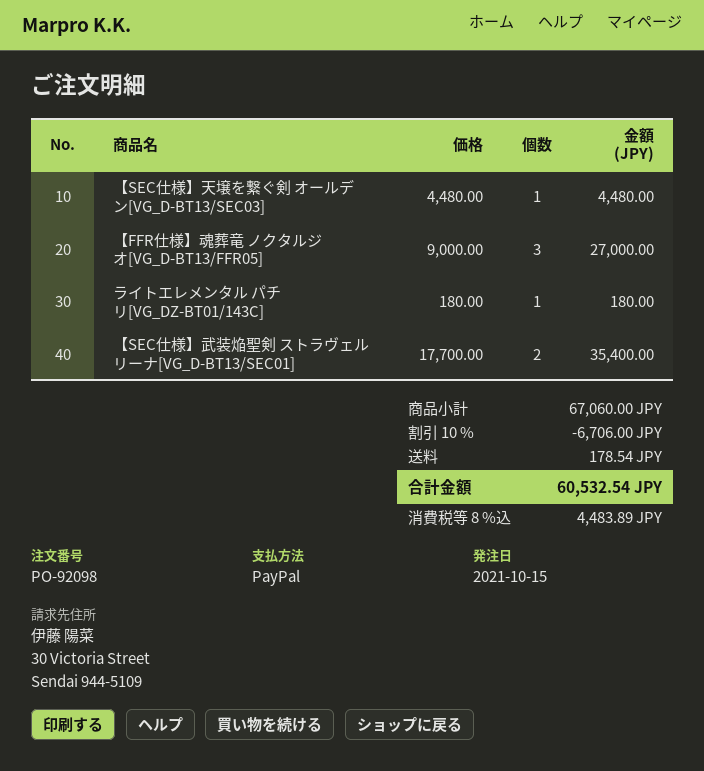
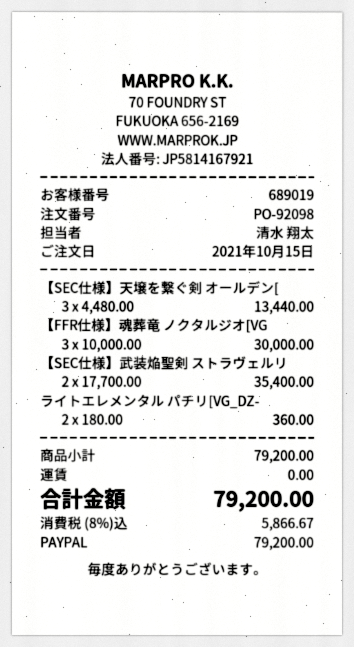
【SEC仕様】天壌を繋ぐ剣 オールデン[VG_D-BT13/SEC03]: 1 x 4480.00 = 4480.00 -> 3 x 4480.00 = 13440.00
【FFR仕様】魂葬竜 ノクタルジオ[VG_D-BT13/FFR05]: 3 x 9000.00 = 27000.00 -> 3 x 10000.00 = 30000.00
ライトエレメンタル パチリ[VG_DZ-BT01/143C]: 1 x 180.00 = 180.00 -> 2 x 180.00 = 360.00
subtotal: 67060.00 -> 79200.00
discount: 10% = 6706.00 -> none
shipping: 178.54 -> 0.00
tax: 8% = 4483.89 -> 8% = 5866.67
total: 60532.54 -> 79200.00

